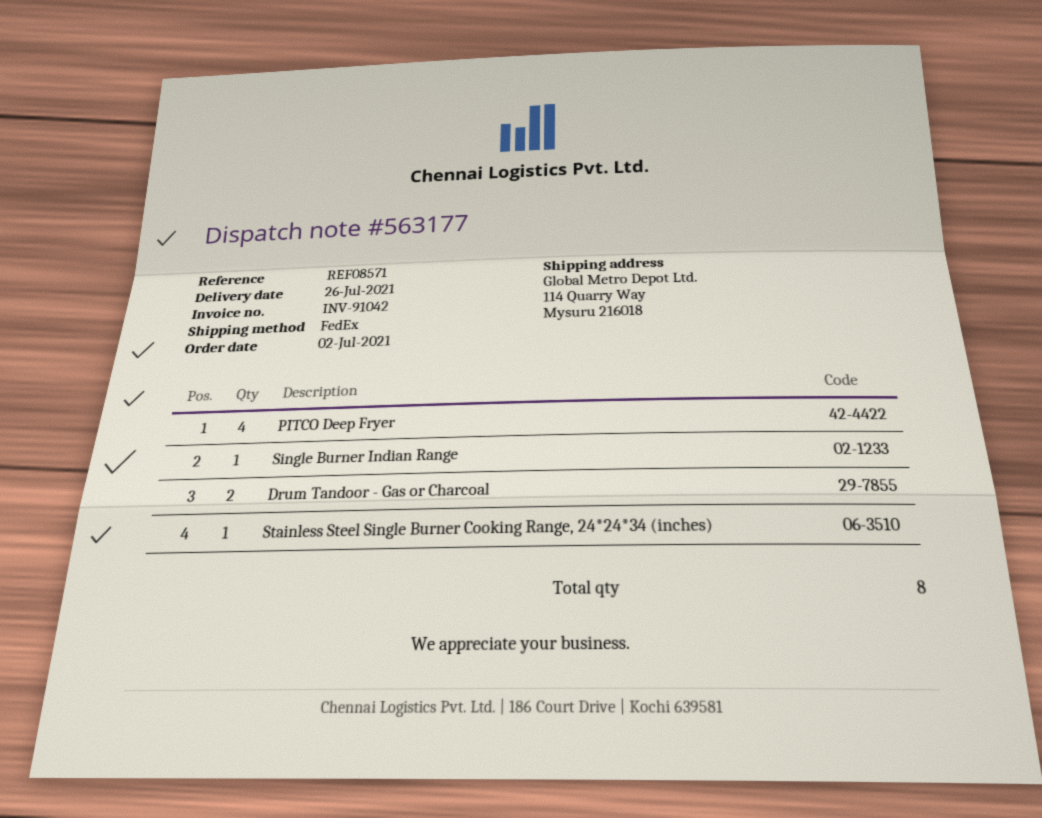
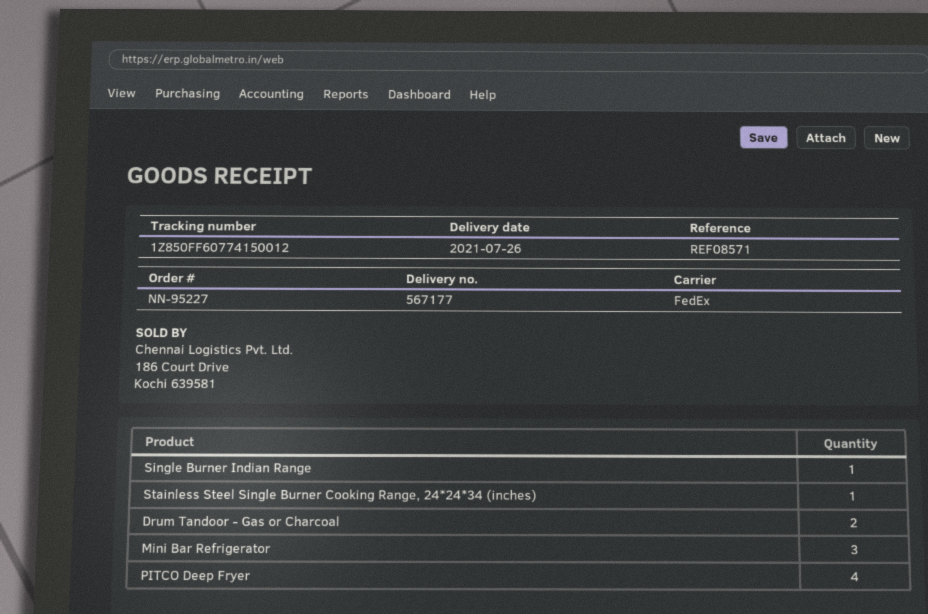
delivery note number: 563177 -> 567177
Mini Bar Refrigerator: none -> 3

